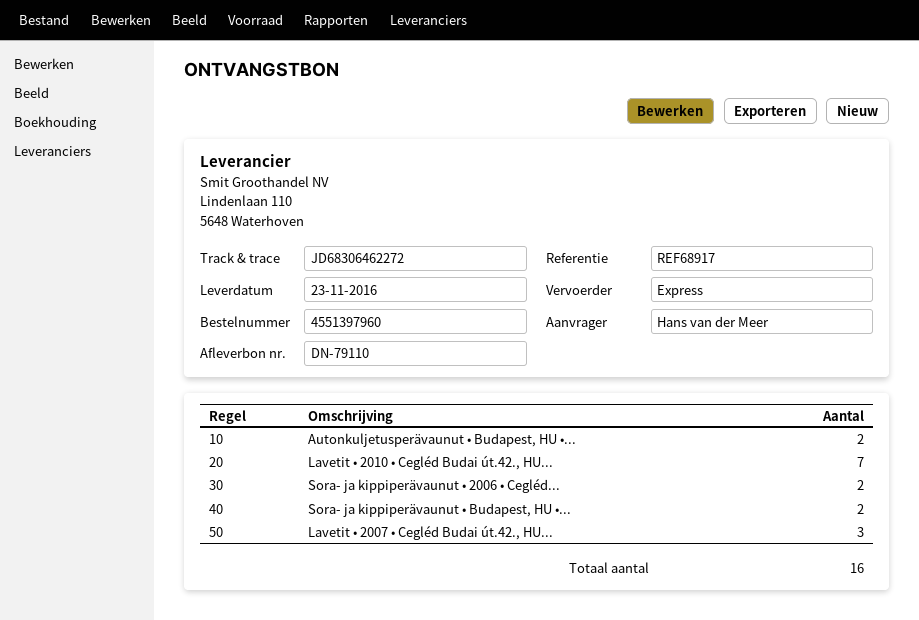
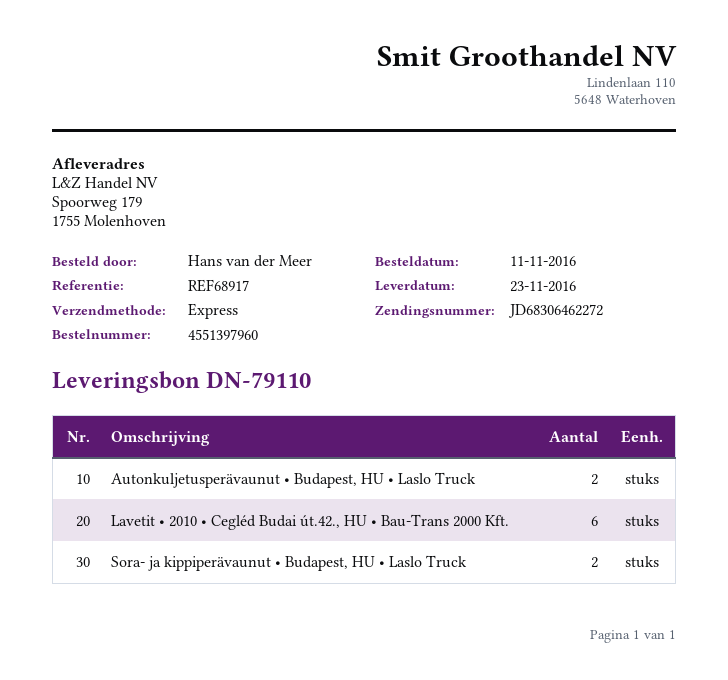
Lavetit • 2010 • Cegléd Budai út.42., HU...: 7 -> 6
Sora- ja kippiperävaunut • 2006 • Cegléd...: 2 -> none
Lavetit • 2007 • Cegléd Budai út.42., HU...: 3 -> none

